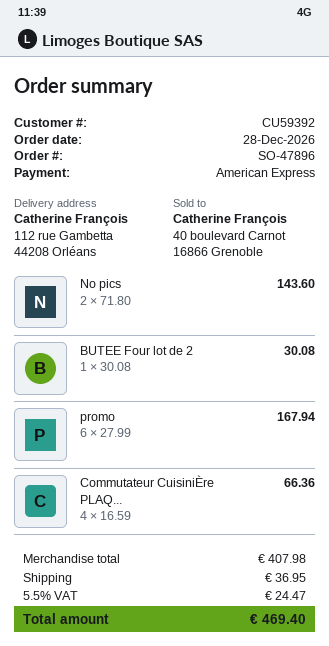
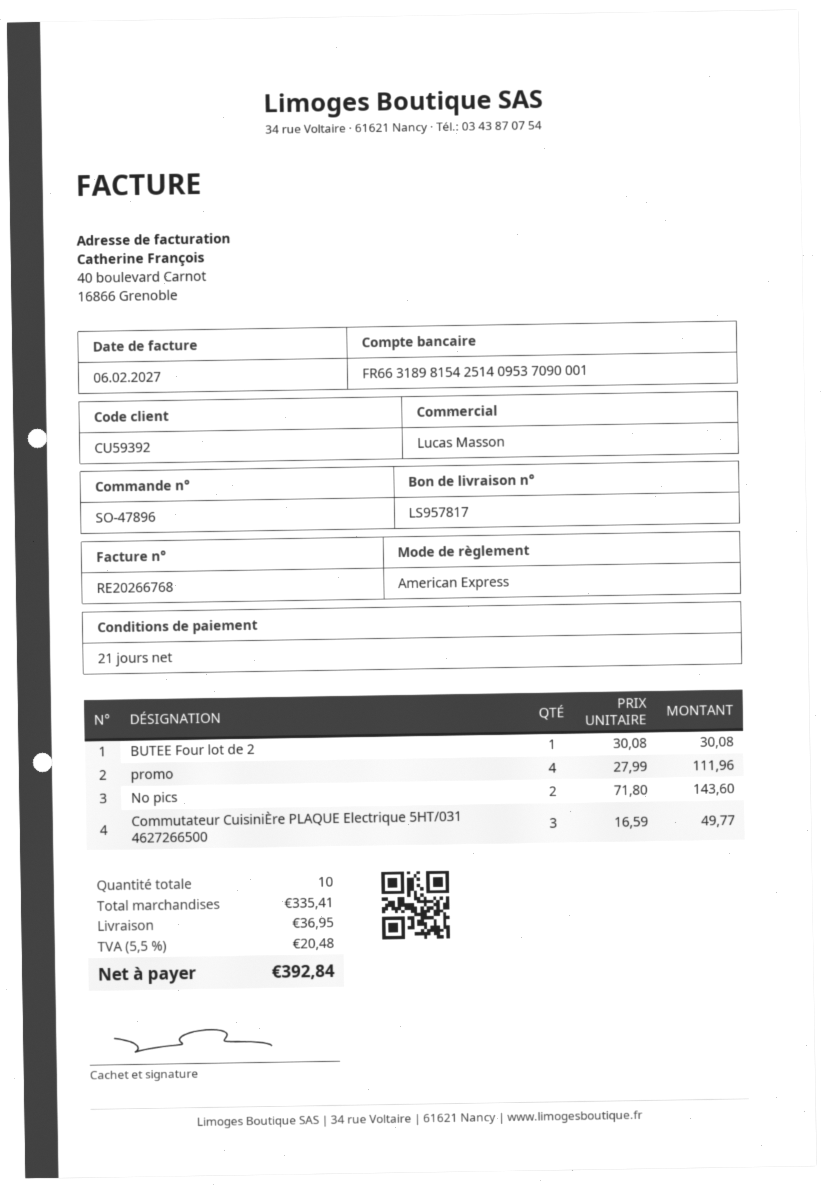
promo: 6 x 27.99 = 167.94 -> 4 x 27.99 = 111.96
Commutateur CuisiniÈre PLAQ...: 4 x 16.59 = 66.36 -> 3 x 16.59 = 49.77
subtotal: 407.98 -> 335.41
tax: 5.5% = 24.47 -> 5.5% = 20.48
total: 469.40 -> 392.84

